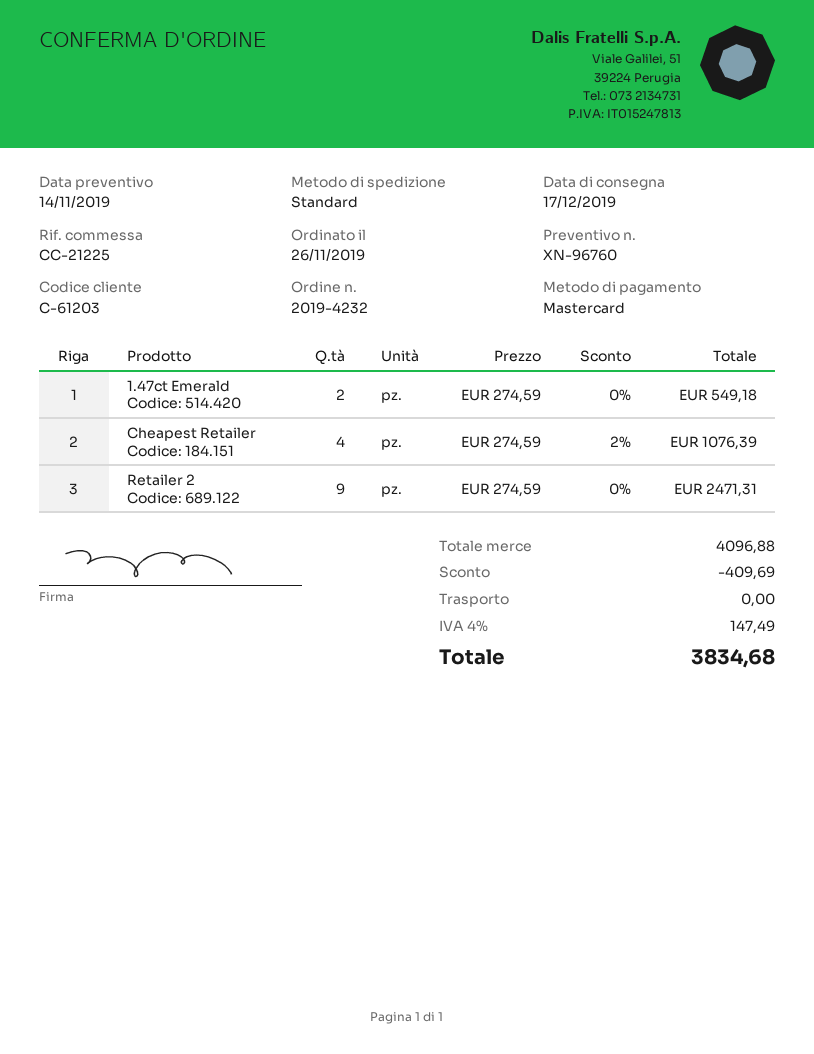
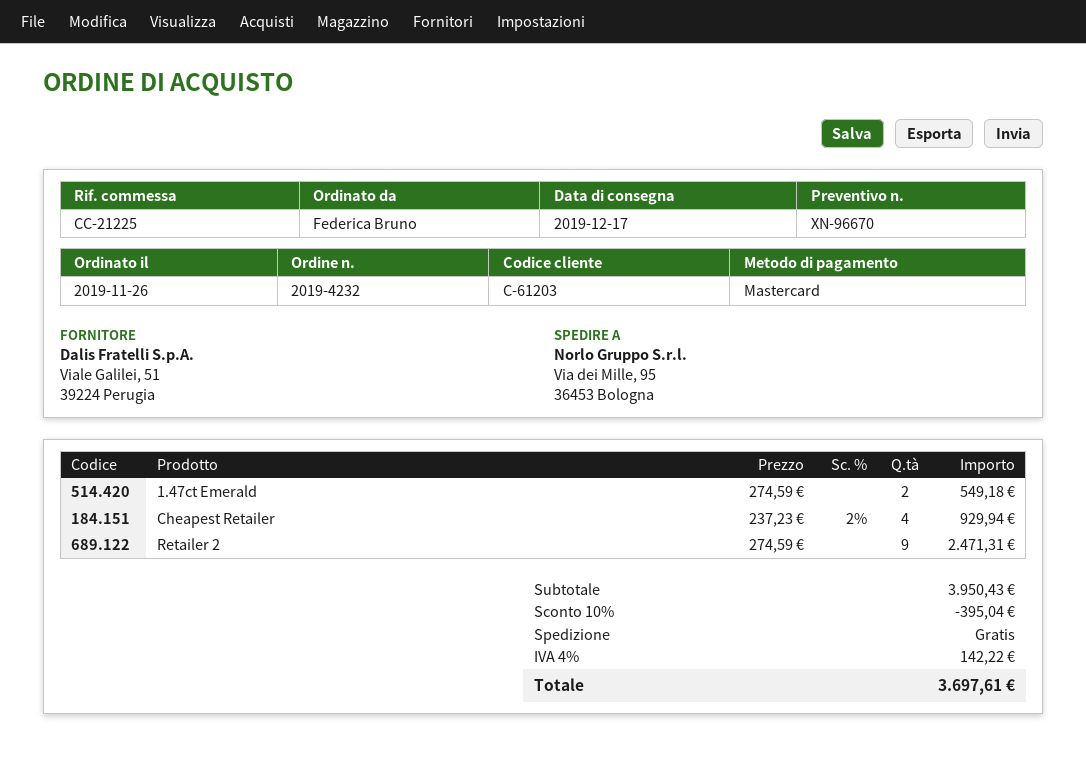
quote number: XN-96760 -> XN-96670
Cheapest Retailer: 4 x 274.59 - 2% = 1076.39 -> 4 x 237.23 - 2% = 929.94
subtotal: 4096.88 -> 3950.43
discount: 409.69 -> 395.04
tax: 4% = 147.49 -> 4% = 142.22
total: 3834.68 -> 3697.61

